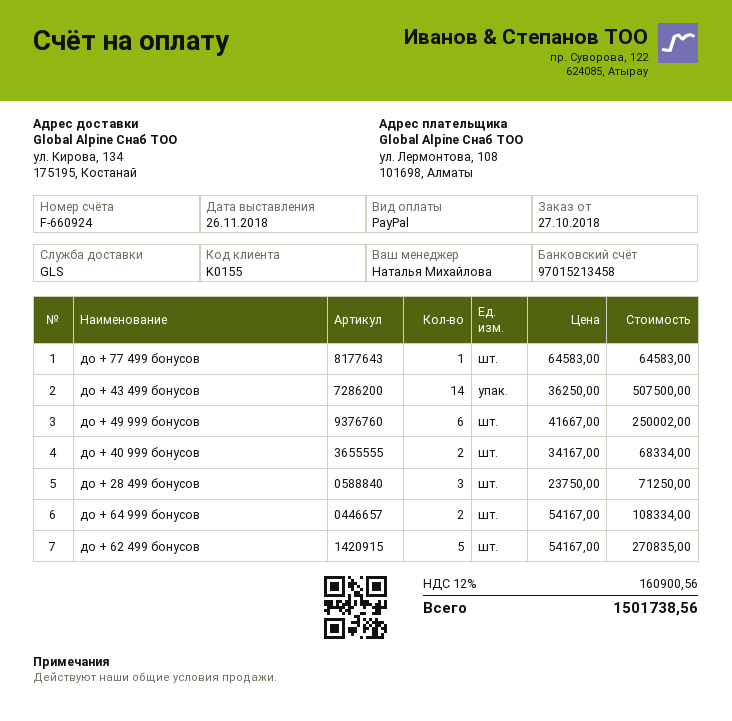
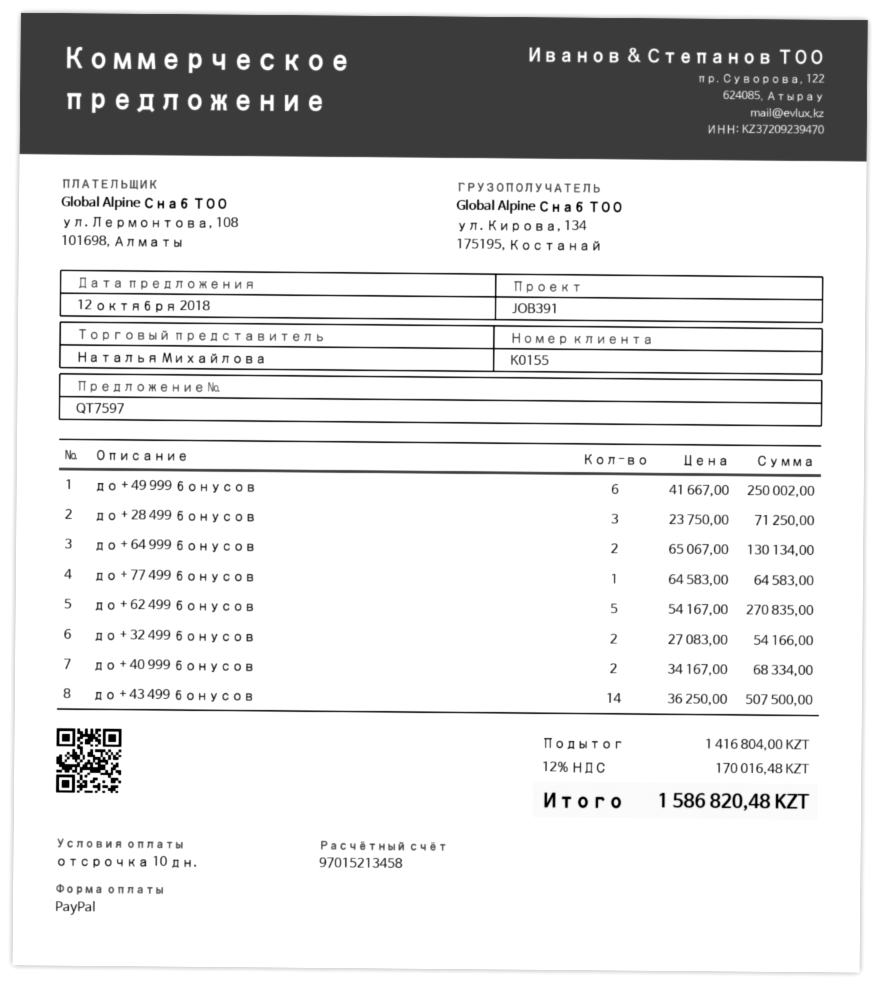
до + 64 999 бонусов: 2 x 54167.00 = 108334.00 -> 2 x 65067.00 = 130134.00
до + 32 499 бонусов: none -> 2 x 27083.00 = 54166.00
tax: 12% = 160900.56 -> 12% = 170016.48
total: 1501738.56 -> 1586820.48

